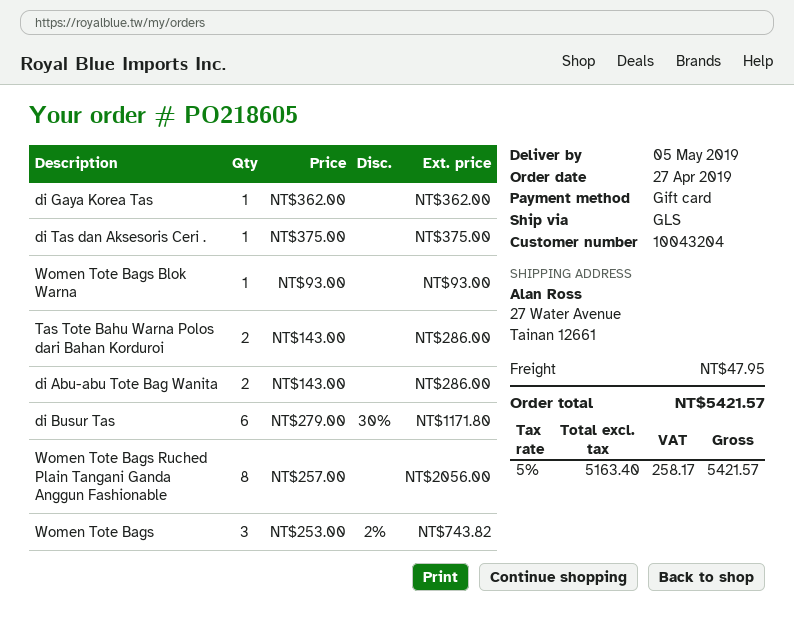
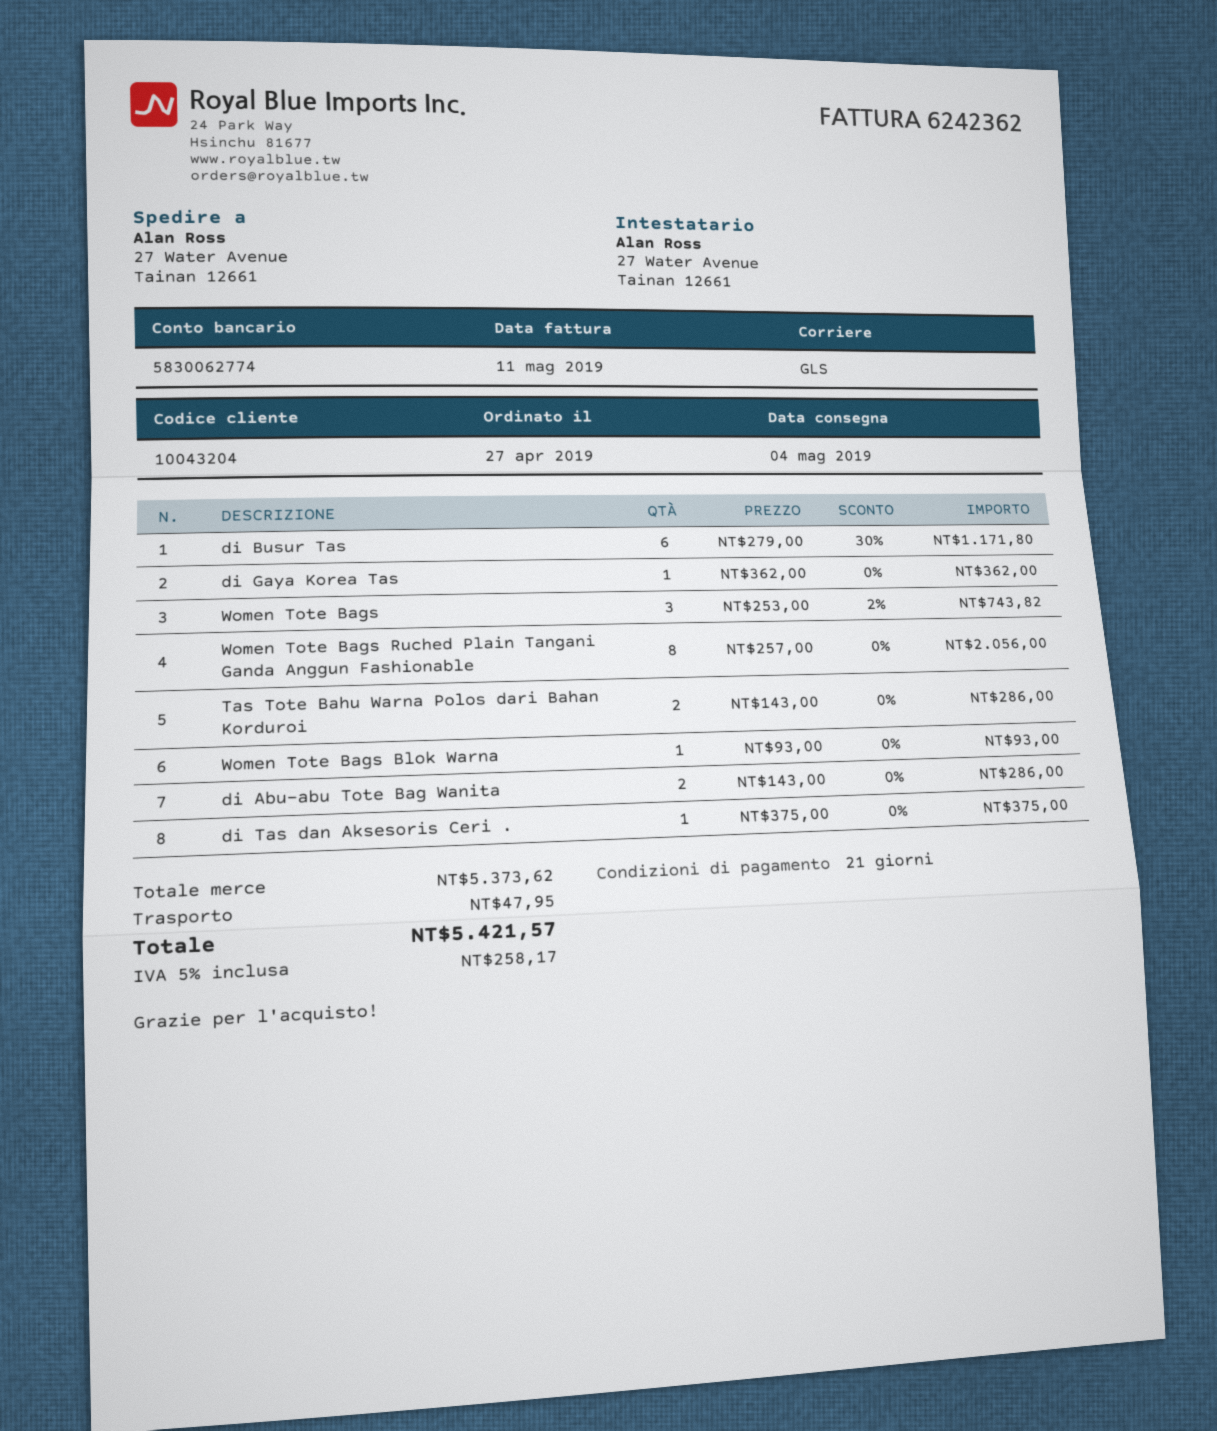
delivery date: 2019-05-05 -> 2019-05-04

